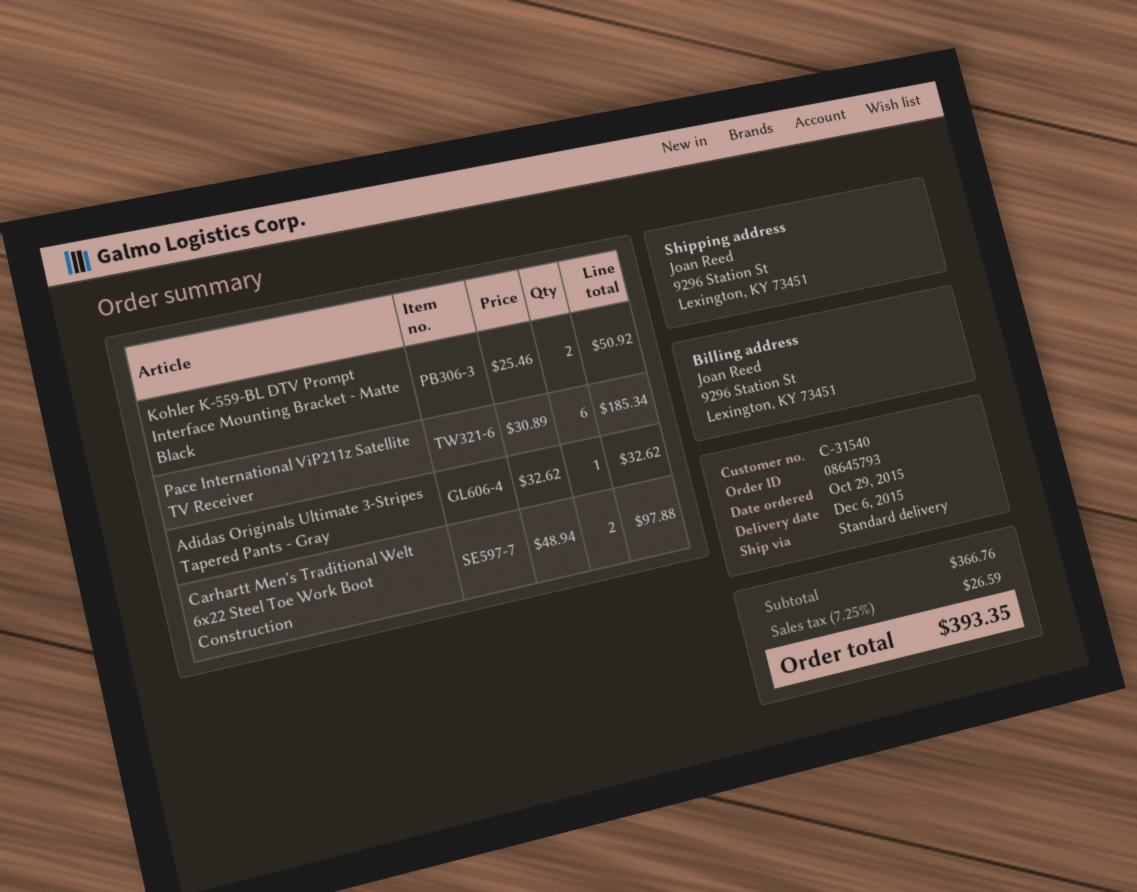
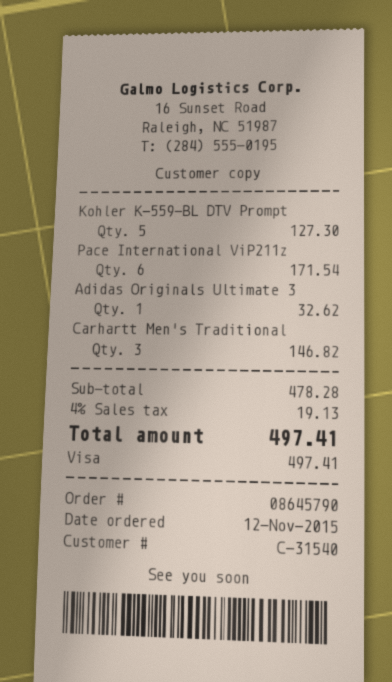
order number: 08645793 -> 08645790
order date: 2015-10-29 -> 2015-11-12
Kohler K-559-BL DTV Prompt Interface Mounting Bracket - Matte Black: 2 for 50.92 -> 5 for 127.30
Pace International ViP211z Satellite TV Receiver: 6 for 185.34 -> 6 for 171.54
Carhartt Men's Traditional Welt 6x22 Steel Toe Work Boot Construction: 2 for 97.88 -> 3 for 146.82
subtotal: 366.76 -> 478.28
tax: 7.25% = 26.59 -> 4% = 19.13
total: 393.35 -> 497.41

